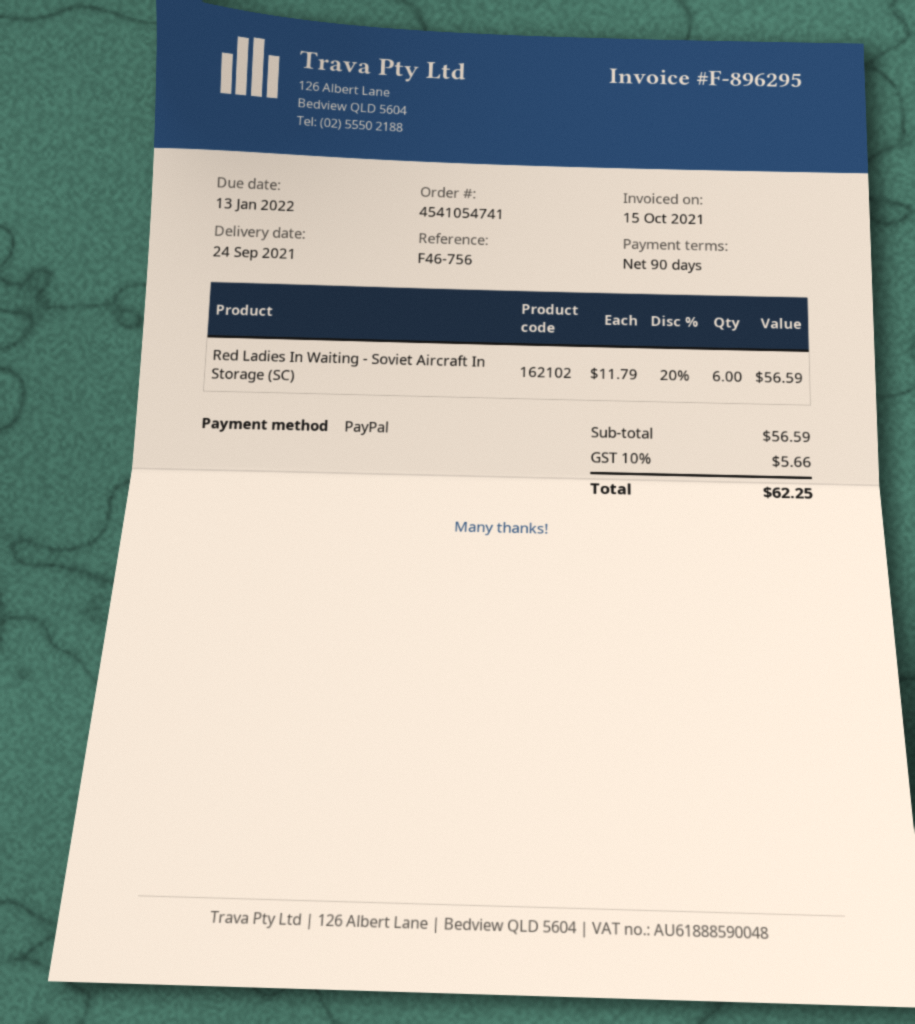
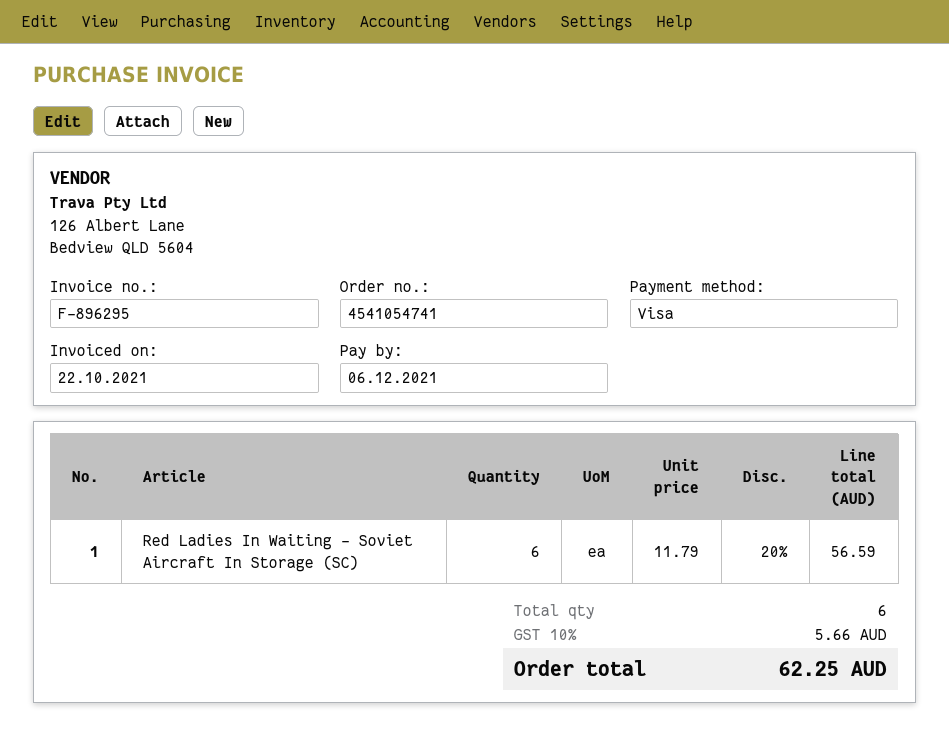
invoice date: 2021-10-15 -> 2021-10-22
due date: 2022-01-13 -> 2021-12-06
payment method: PayPal -> Visa

